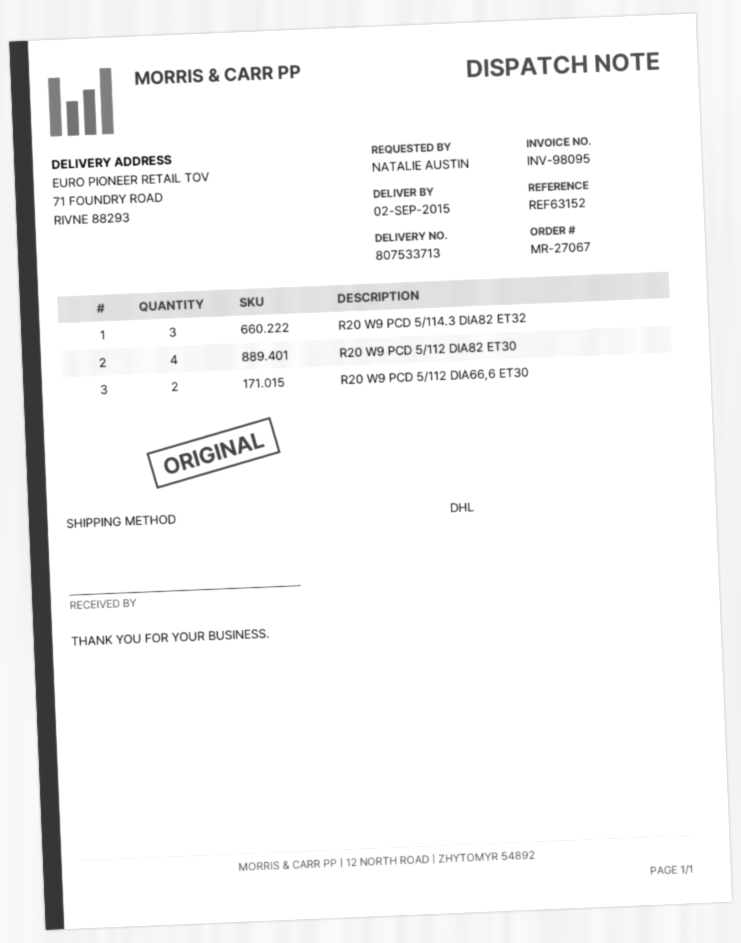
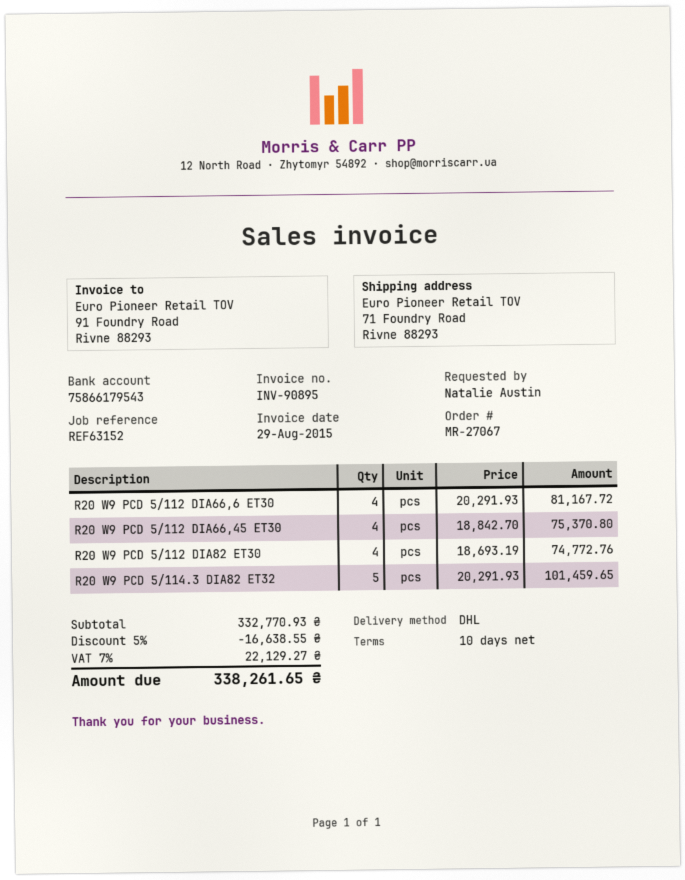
invoice number: INV-98095 -> INV-90895
R20 W9 PCD 5/114.3 DIA82 ET32: 3 -> 5
R20 W9 PCD 5/112 DIA66,6 ET30: 2 -> 4
R20 W9 PCD 5/112 DIA66,45 ET30: none -> 4

